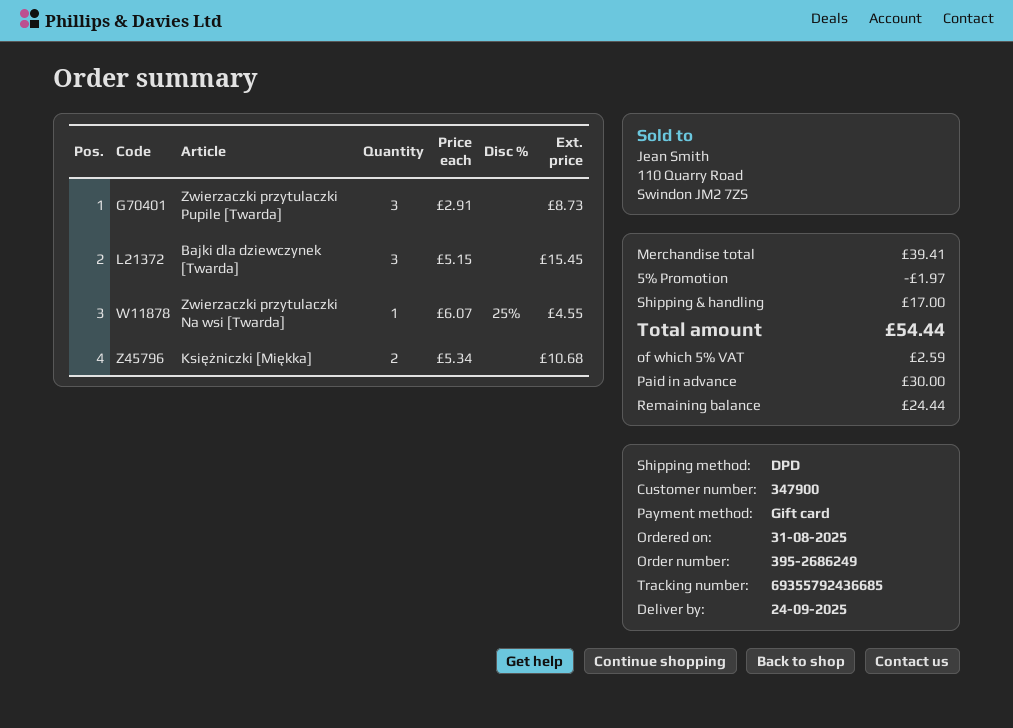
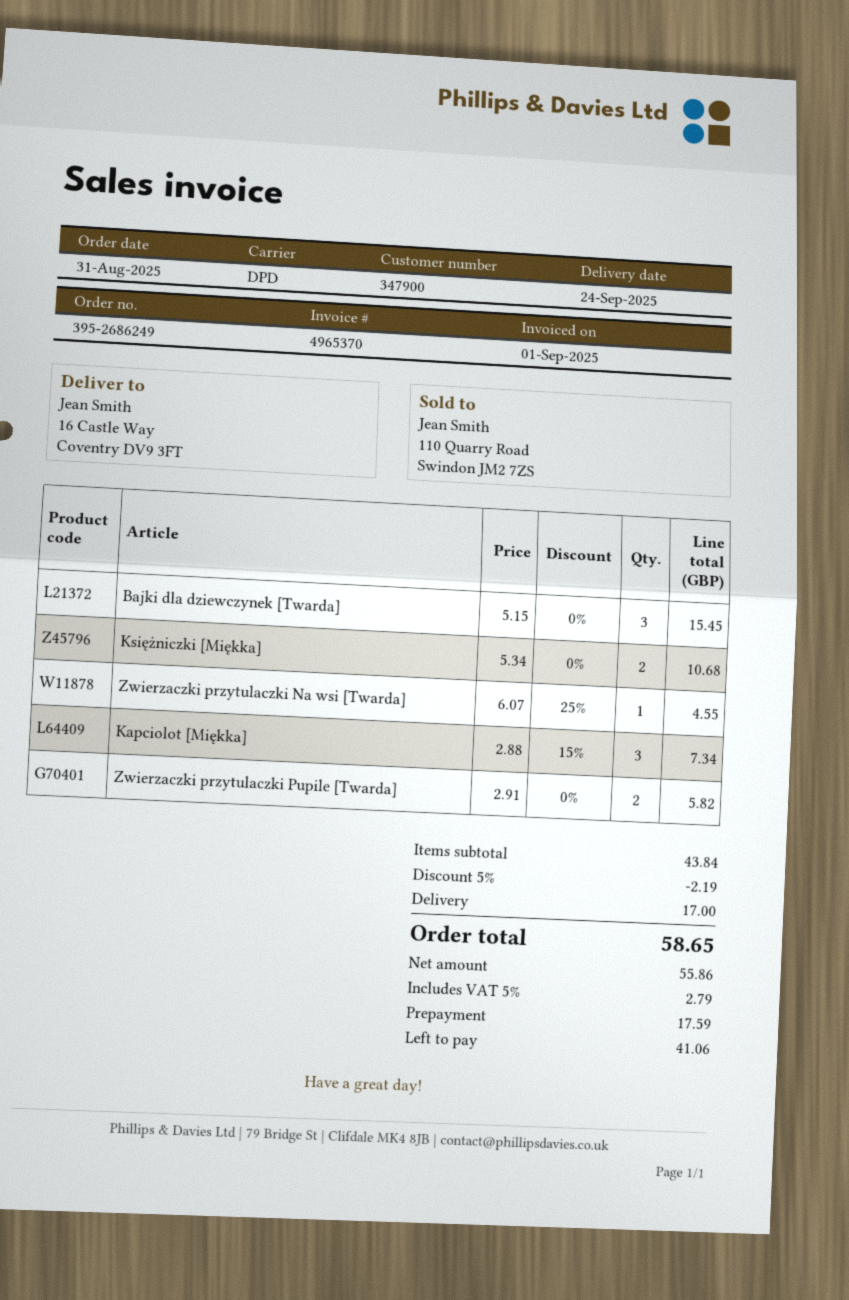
Zwierzaczki przytulaczki Pupile [Twarda]: 3 x 2.91 = 8.73 -> 2 x 2.91 = 5.82
Kapciolot [Miękka]: none -> 3 x 2.88 - 15% = 7.34
subtotal: 39.41 -> 43.84
discount: 5% = 1.97 -> 5% = 2.19
tax: 5% = 2.59 -> 5% = 2.79
total: 54.44 -> 58.65
deposit: 30.00 -> 17.59
balance: 24.44 -> 41.06

